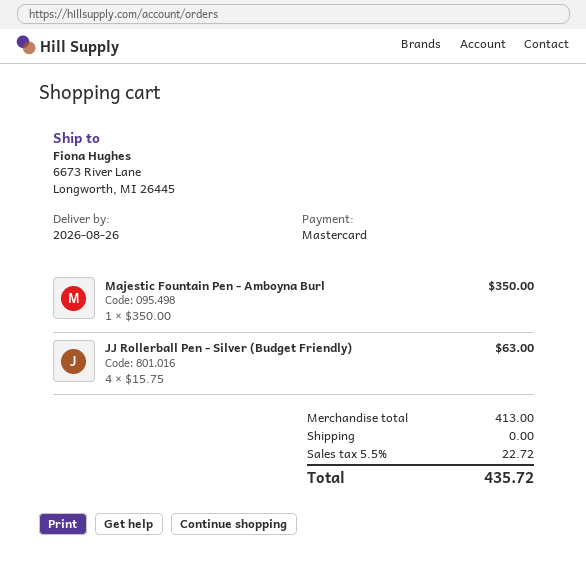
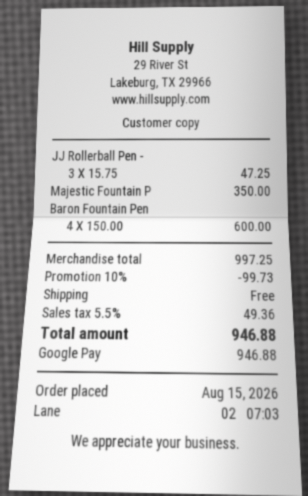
payment method: Mastercard -> Google Pay
JJ Rollerball Pen - Silver (Budget Friendly): 4 x 15.75 = 63.00 -> 3 x 15.75 = 47.25
Baron Fountain Pen: none -> 4 x 150.00 = 600.00
subtotal: 413.00 -> 997.25
discount: none -> 10% = 99.73
tax: 5.5% = 22.72 -> 5.5% = 49.36
total: 435.72 -> 946.88

